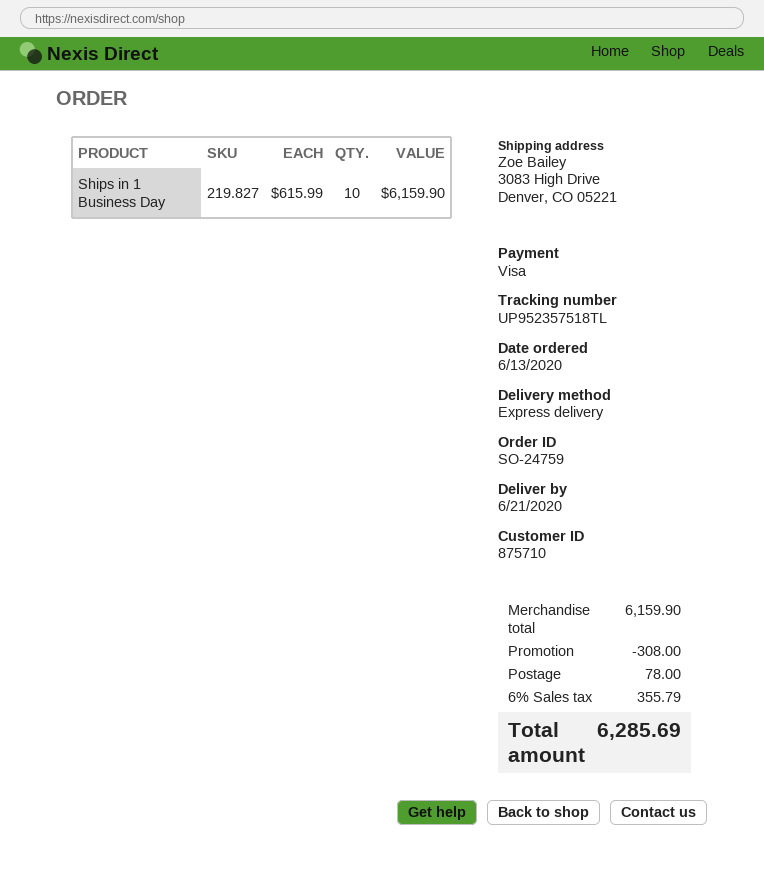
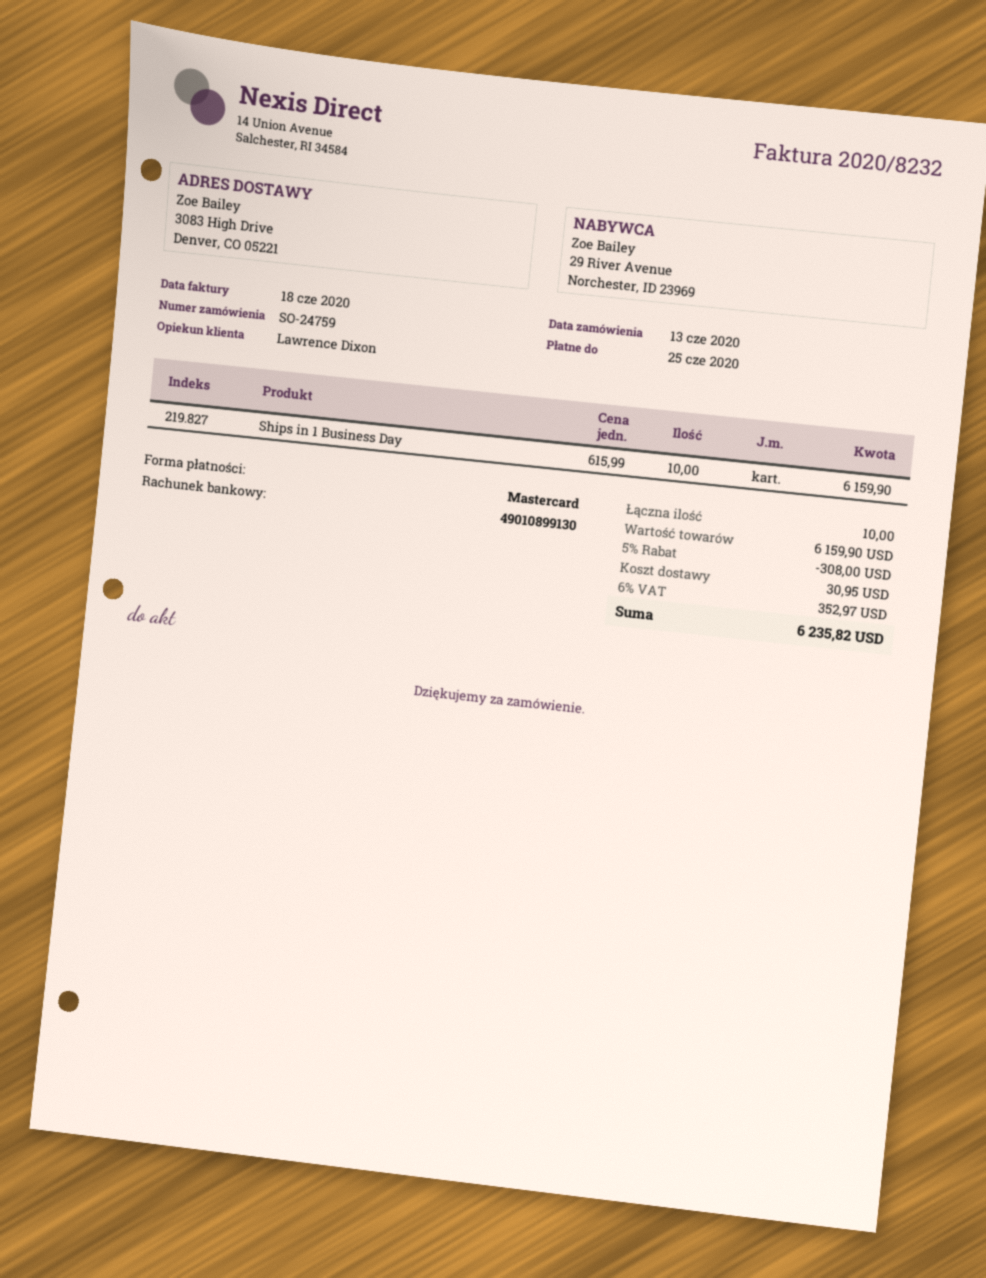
payment method: Visa -> Mastercard
shipping: 78.00 -> 30.95
tax: 6% = 355.79 -> 6% = 352.97
total: 6285.69 -> 6235.82

